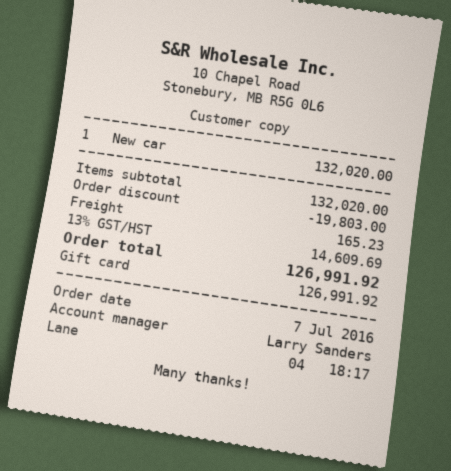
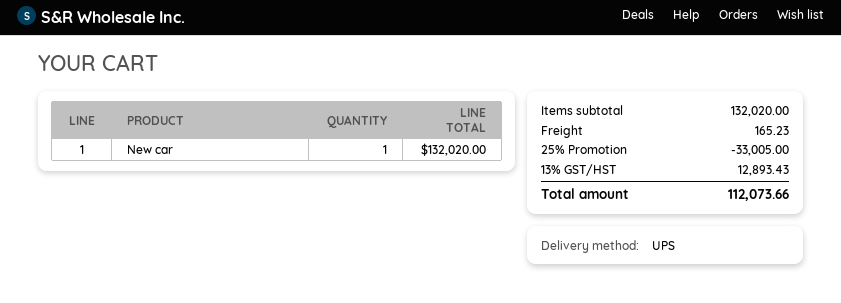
discount: 19803.00 -> 33005.00
tax: 13% = 14609.69 -> 13% = 12893.43
total: 126991.92 -> 112073.66

